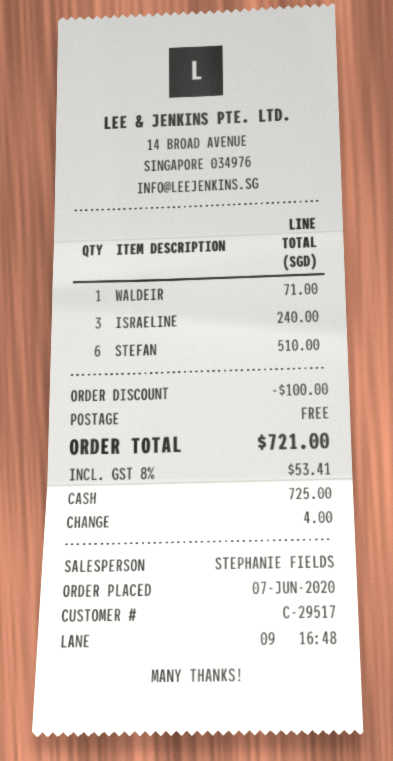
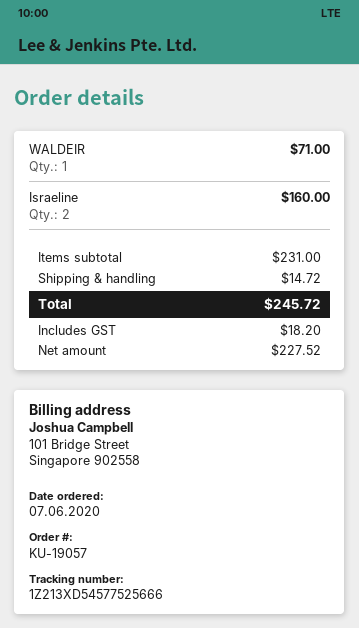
ISRAELINE: 3 for 240.00 -> 2 for 160.00
STEFAN: 6 for 510.00 -> none
discount: 100.00 -> none
shipping: 0.00 -> 14.72
tax: 53.41 -> 18.20
total: 721.00 -> 245.72

